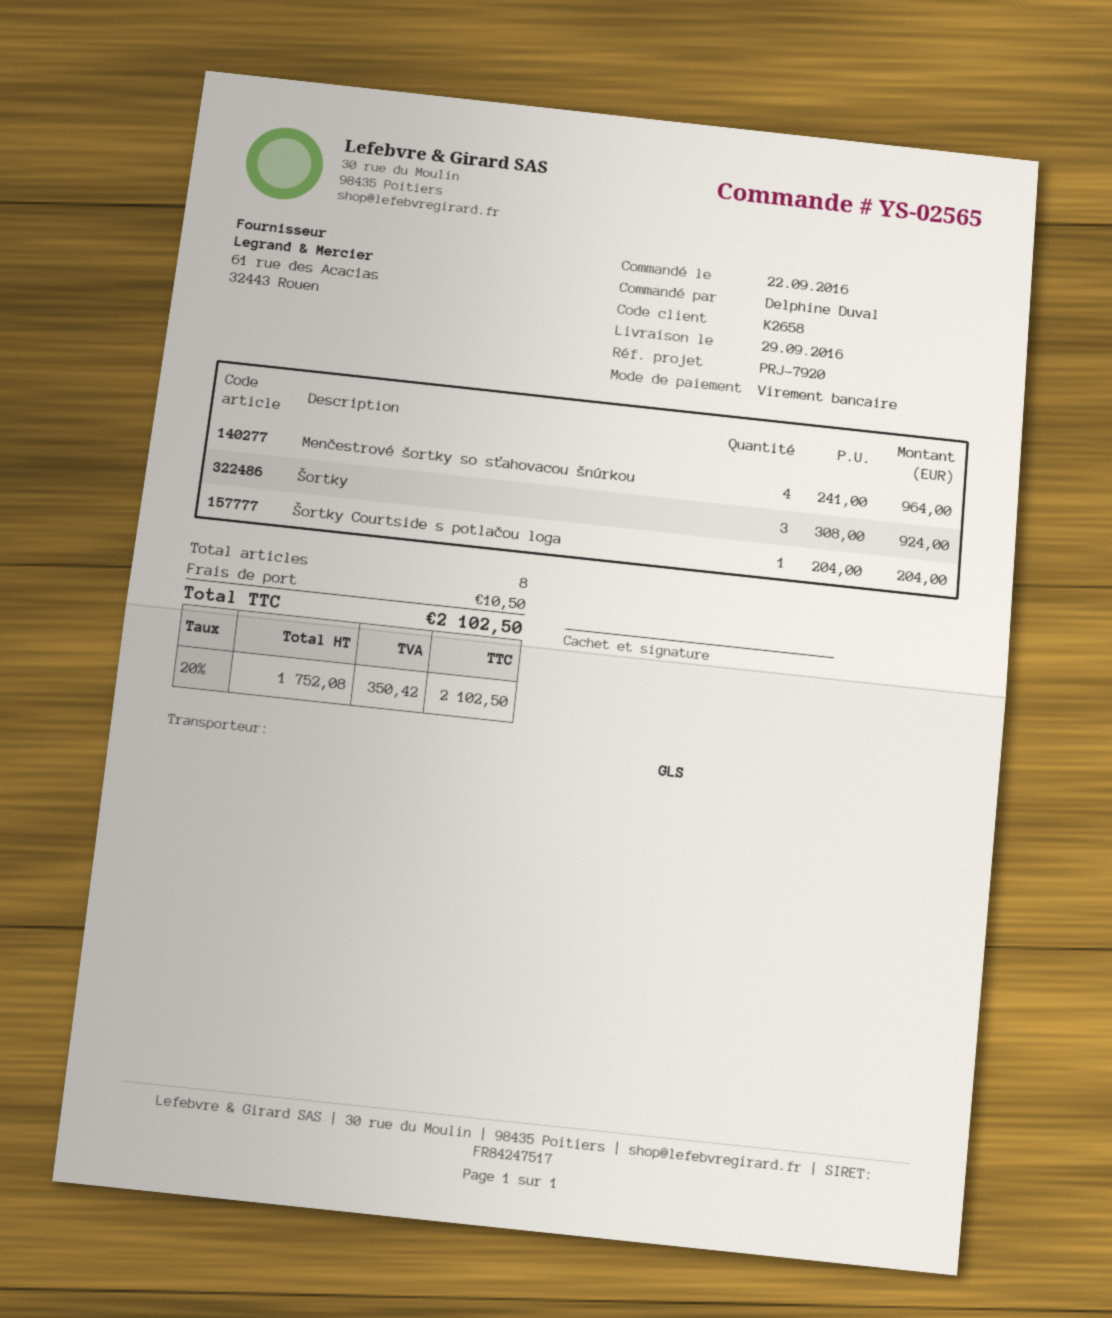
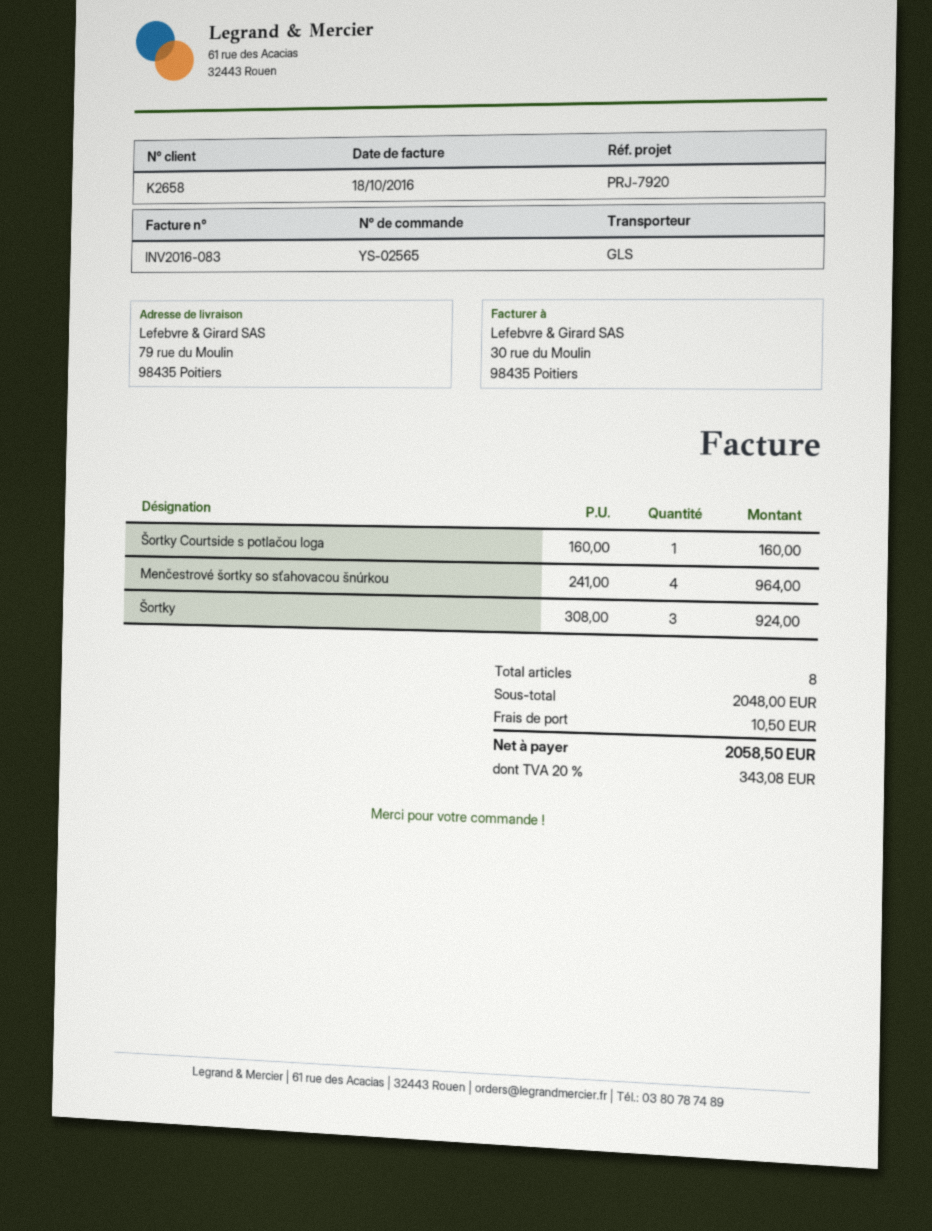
Šortky Courtside s potlačou loga: 1 x 204.00 = 204.00 -> 1 x 160.00 = 160.00
tax: 20% = 350.42 -> 20% = 343.08
total: 2102.50 -> 2058.50

